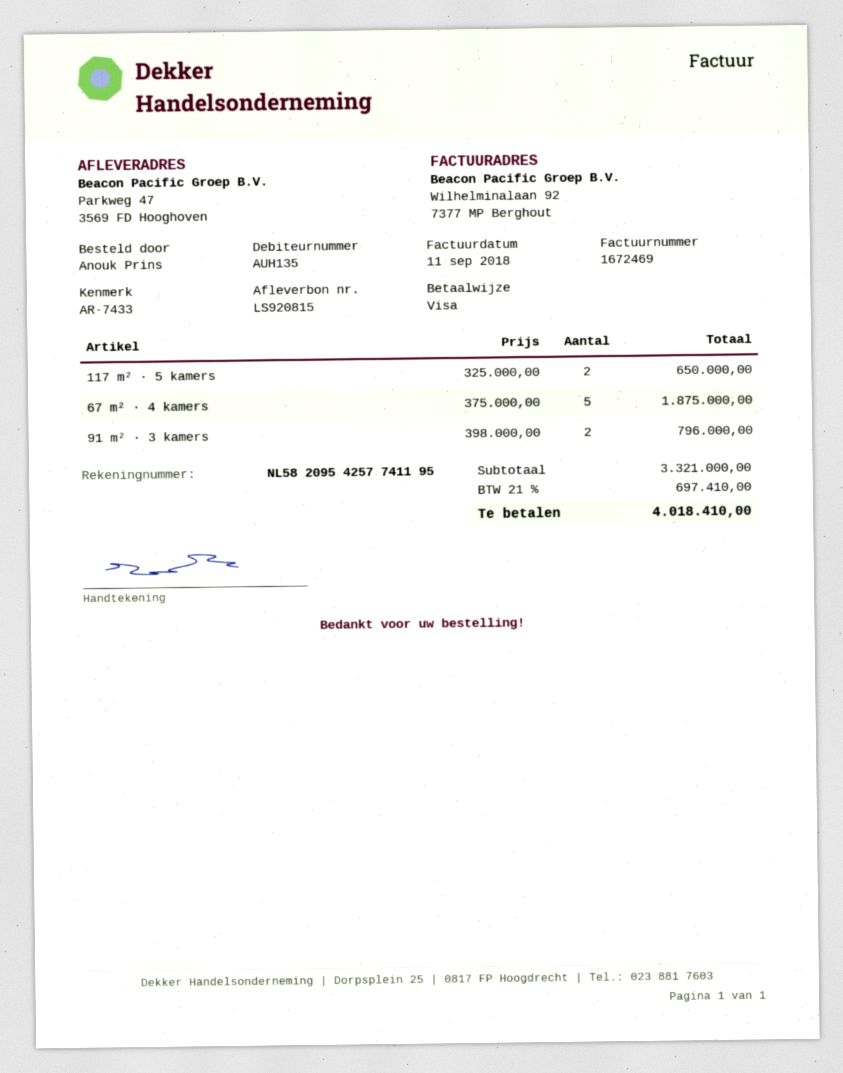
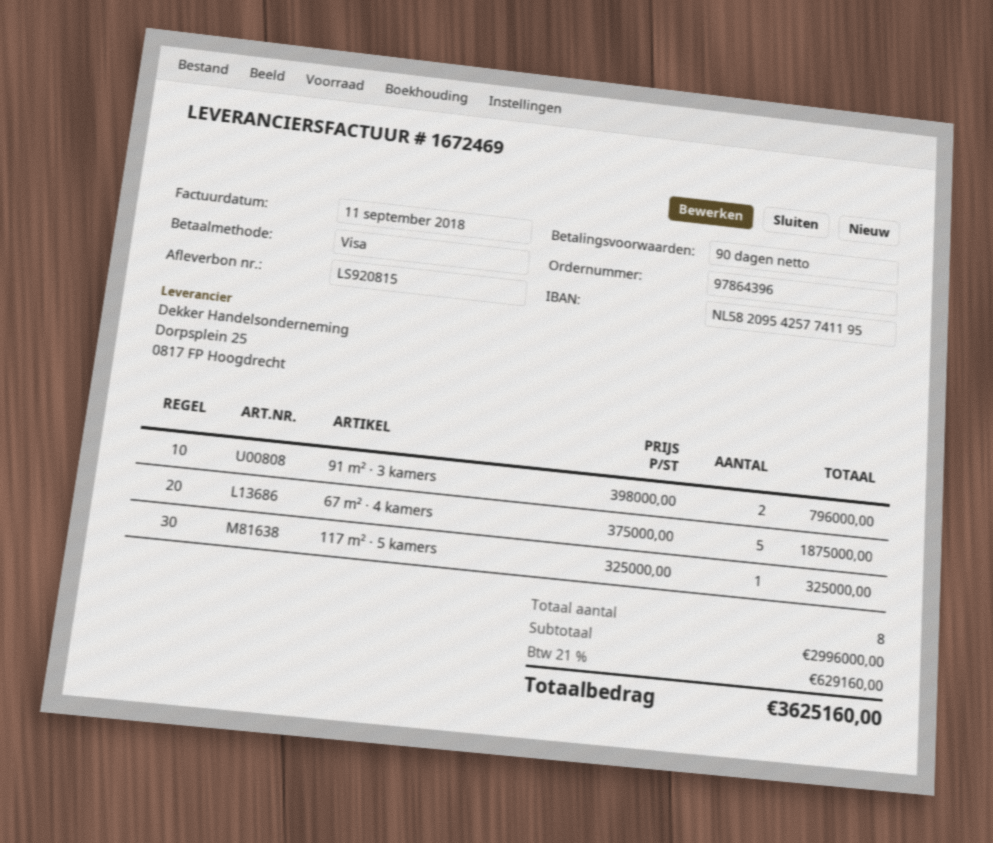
117 m² · 5 kamers: 2 x 325000.00 = 650000.00 -> 1 x 325000.00 = 325000.00
subtotal: 3321000.00 -> 2996000.00
tax: 21% = 697410.00 -> 21% = 629160.00
total: 4018410.00 -> 3625160.00

